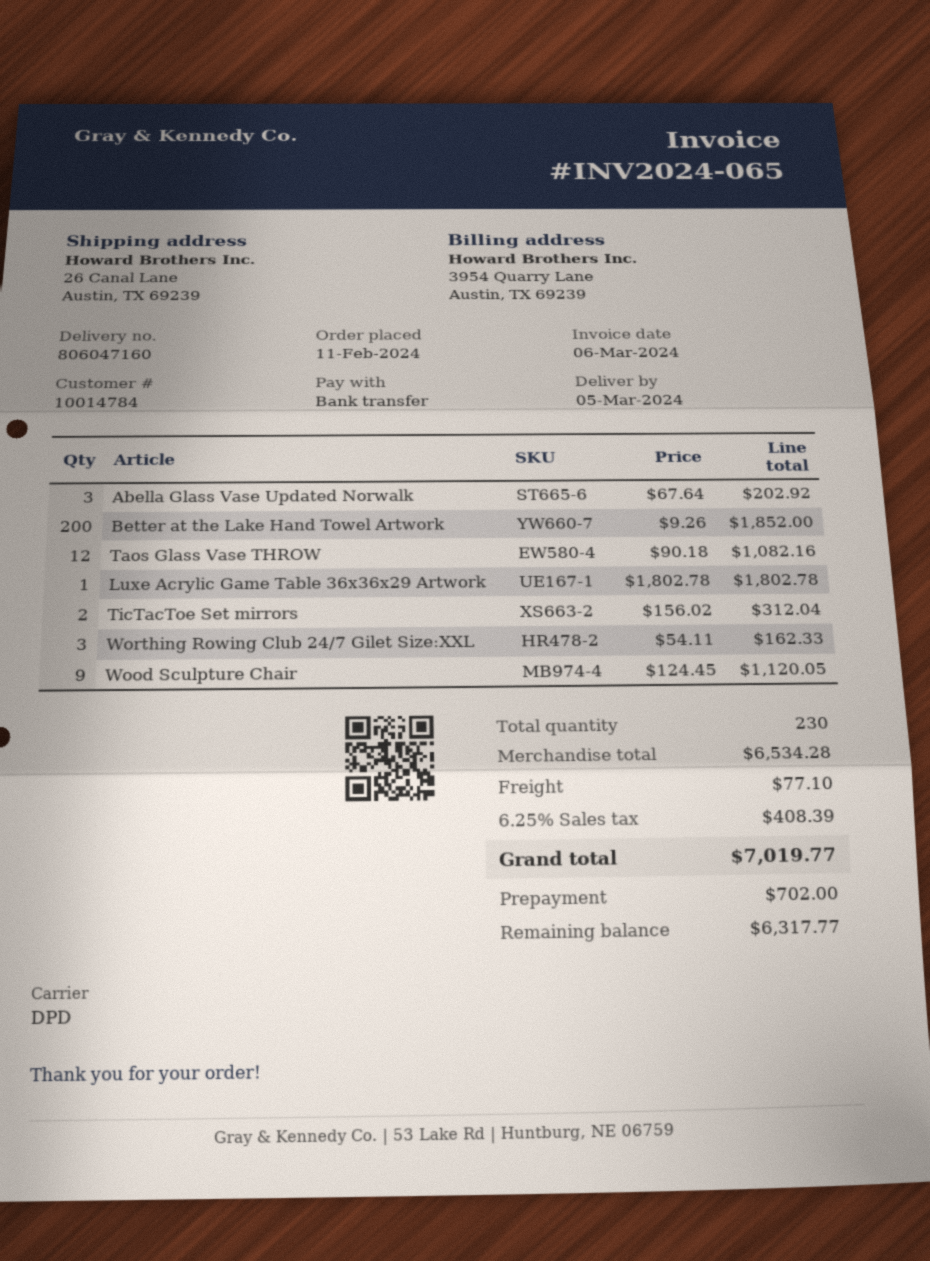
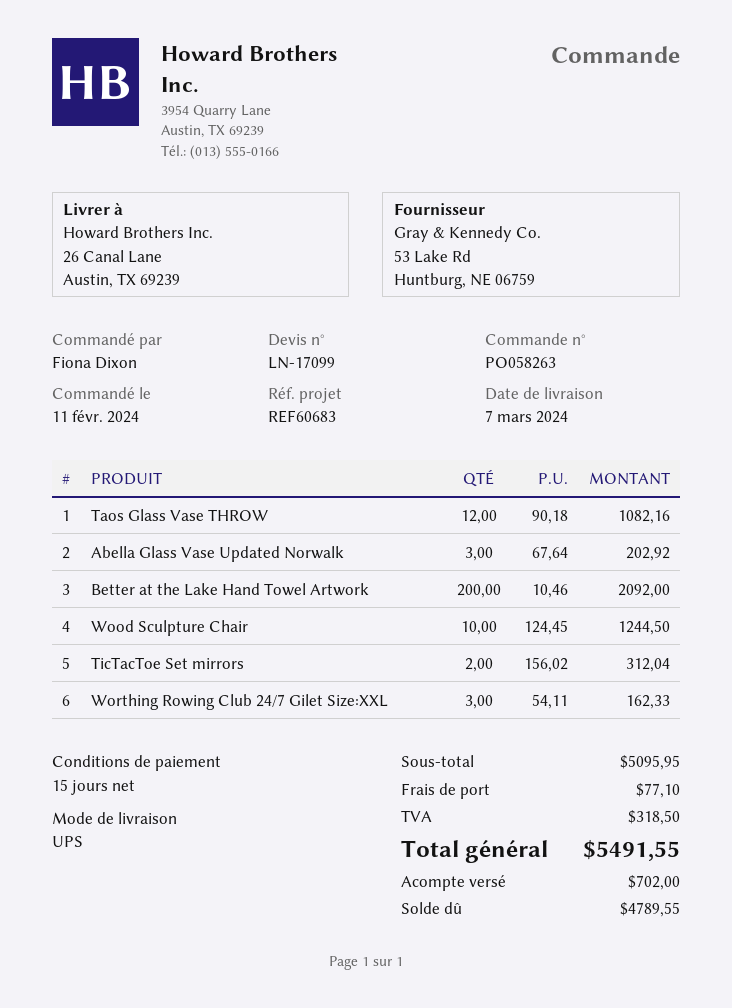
delivery date: 2024-03-05 -> 2024-03-07
shipping method: DPD -> UPS
Better at the Lake Hand Towel Artwork: 200 x 9.26 = 1852.00 -> 200 x 10.46 = 2092.00
Luxe Acrylic Game Table 36x36x29 Artwork: 1 x 1802.78 = 1802.78 -> none
Wood Sculpture Chair: 9 x 124.45 = 1120.05 -> 10 x 124.45 = 1244.50
subtotal: 6534.28 -> 5095.95
tax: 408.39 -> 318.50
total: 7019.77 -> 5491.55
balance: 6317.77 -> 4789.55

